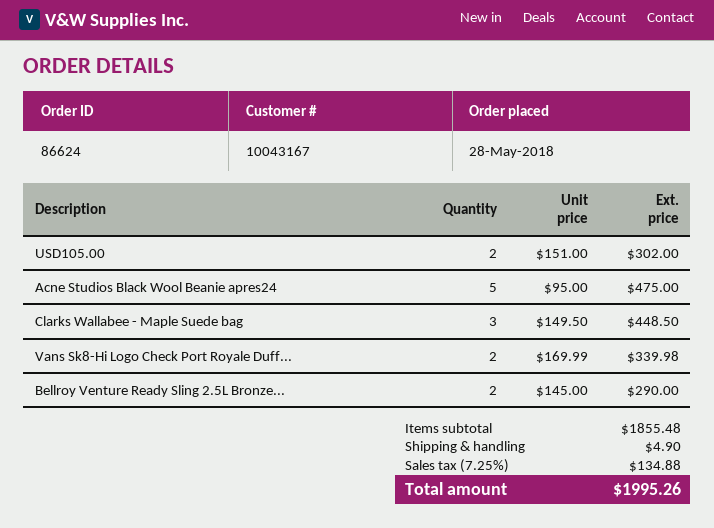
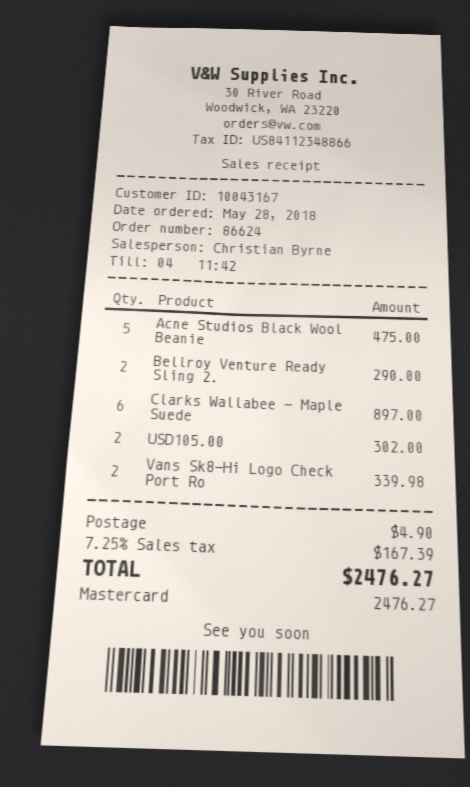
Clarks Wallabee - Maple Suede bag: 3 for 448.50 -> 6 for 897.00
tax: 7.25% = 134.88 -> 7.25% = 167.39
total: 1995.26 -> 2476.27

